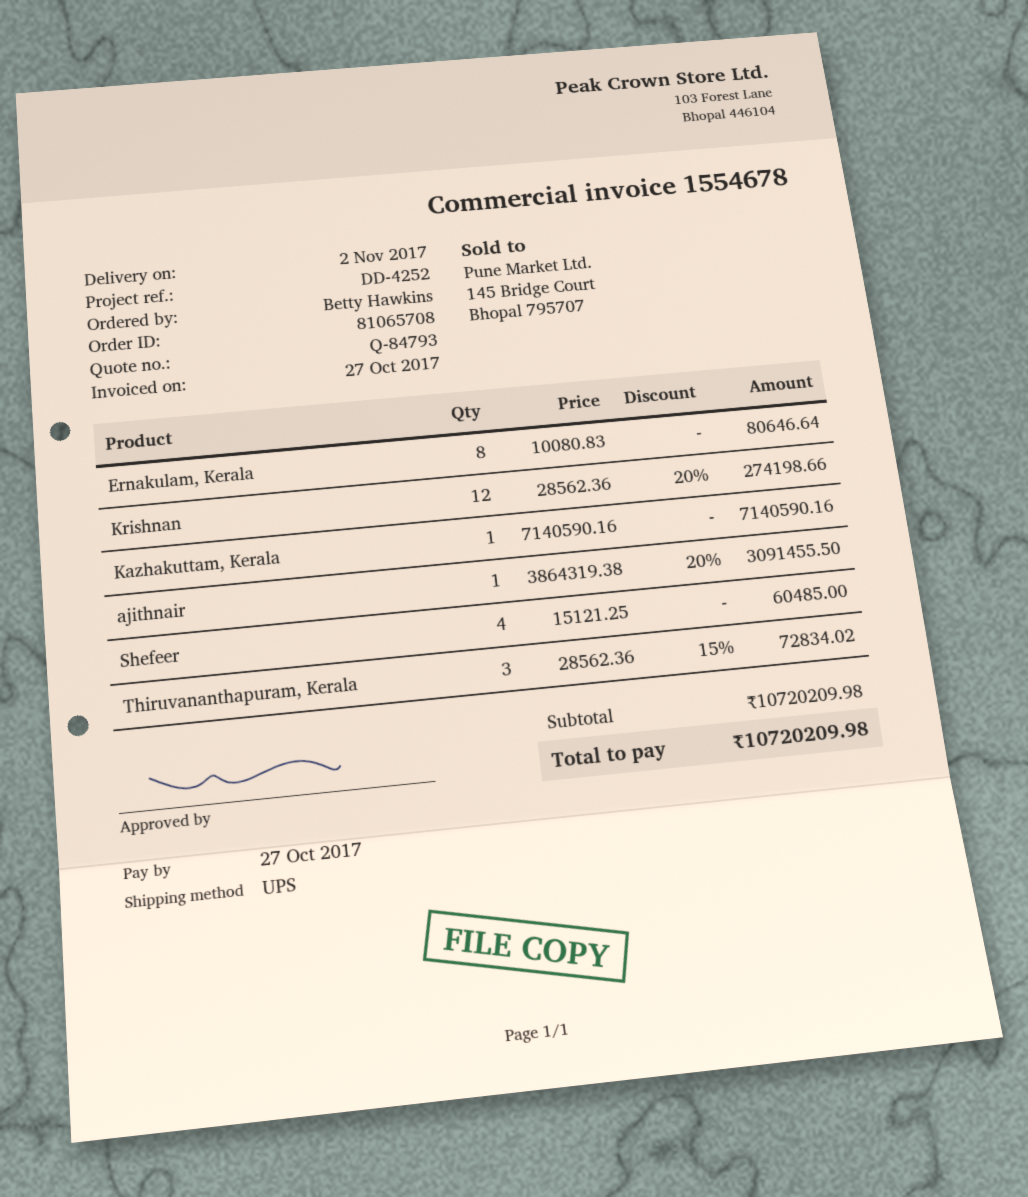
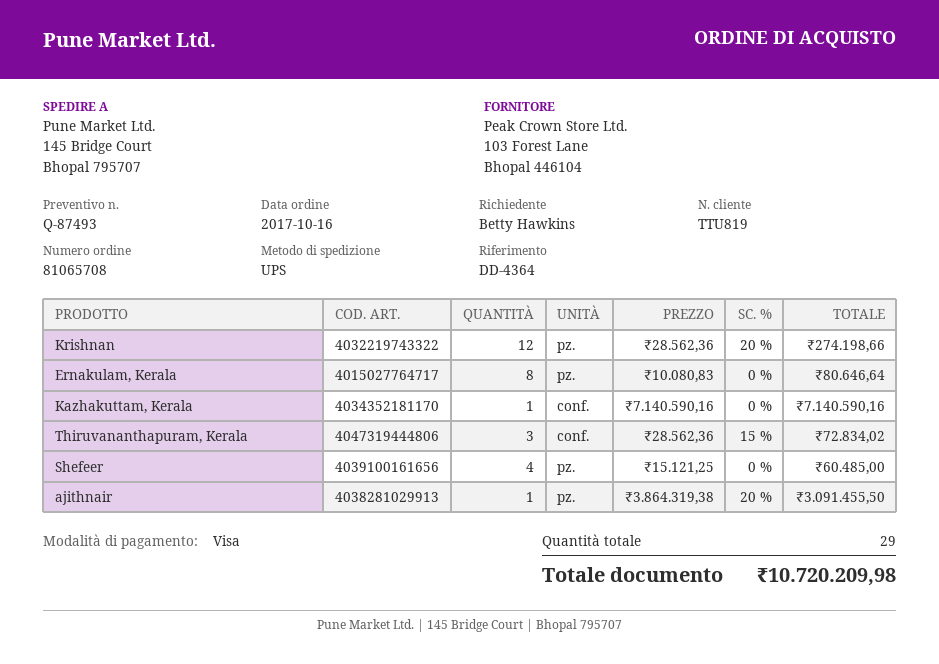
quote number: Q-84793 -> Q-87493
reference: DD-4252 -> DD-4364

